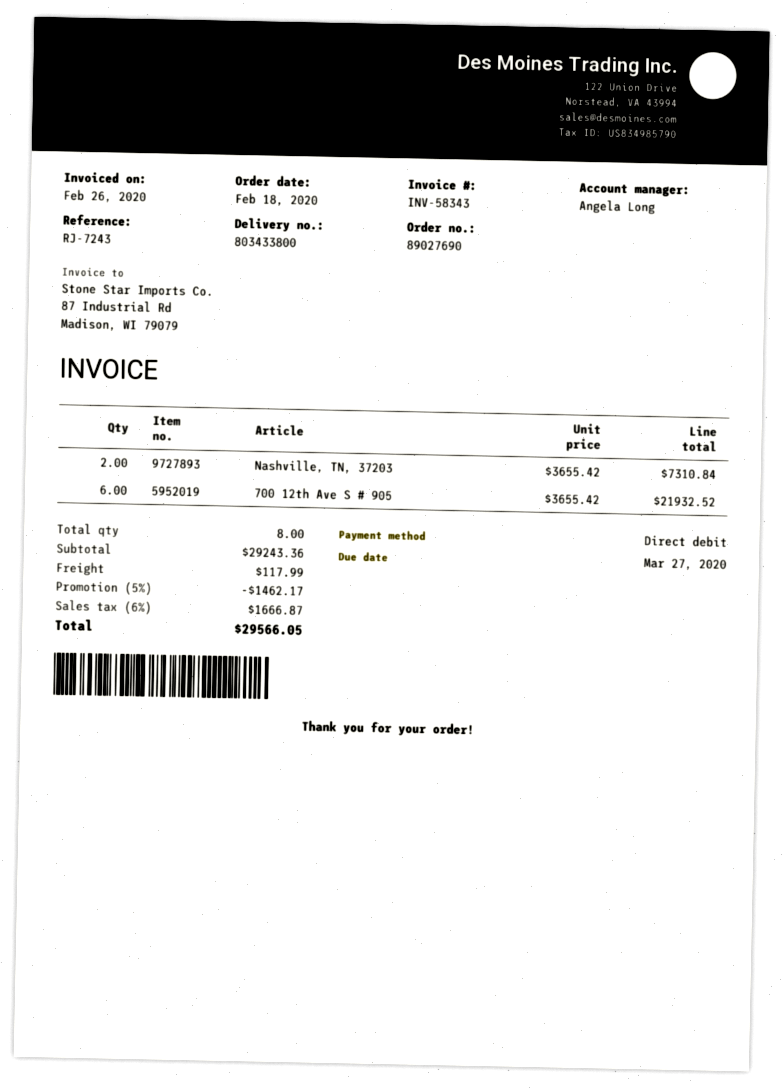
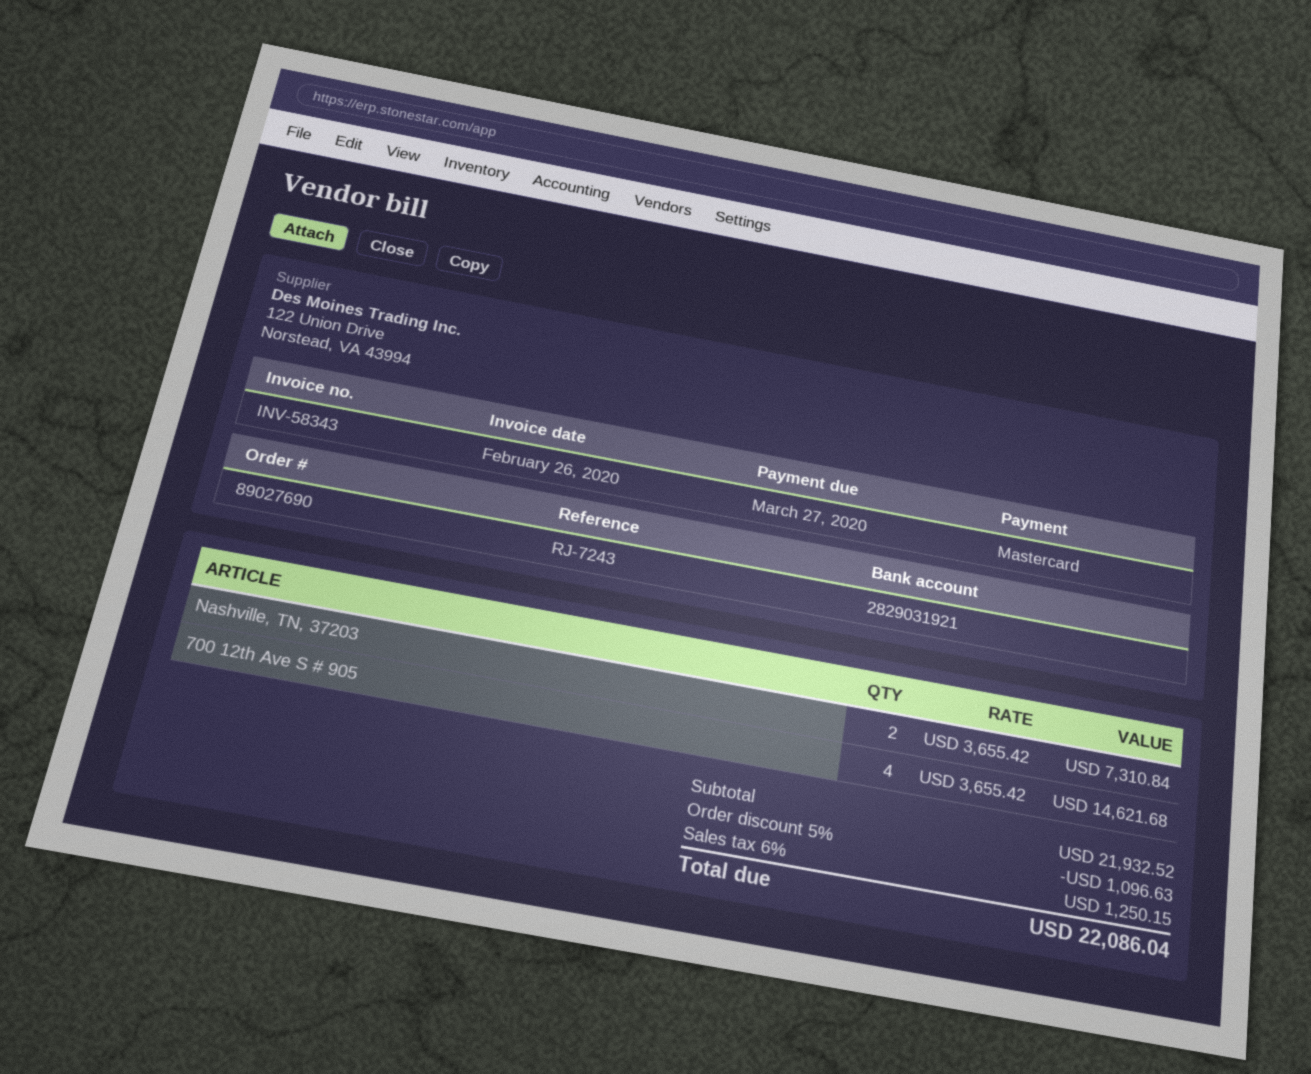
payment method: direct debit -> Mastercard
700 12th Ave S # 905: 6 x 3655.42 = 21932.52 -> 4 x 3655.42 = 14621.68
subtotal: 29243.36 -> 21932.52
discount: 5% = 1462.17 -> 5% = 1096.63
shipping: 117.99 -> none
tax: 6% = 1666.87 -> 6% = 1250.15
total: 29566.05 -> 22086.04

